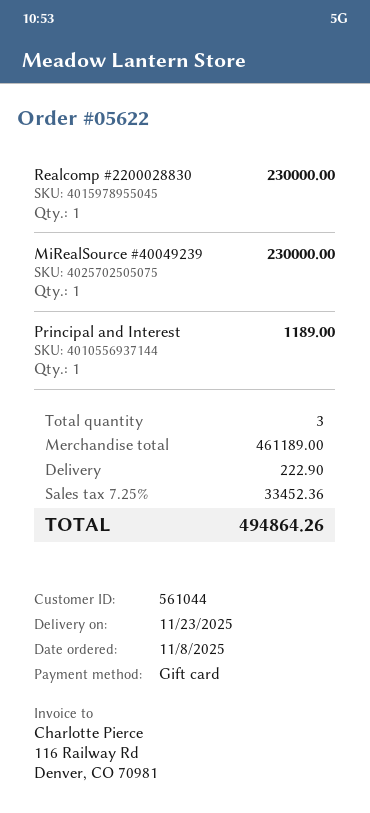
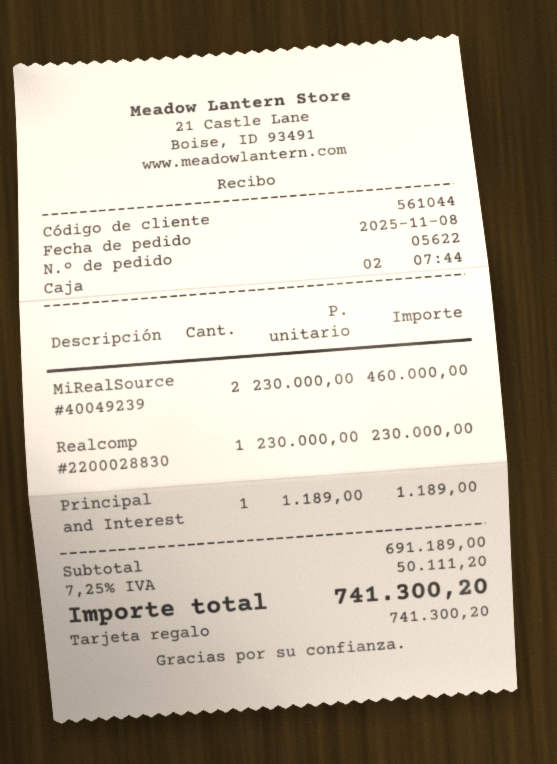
MiRealSource #40049239: 1 for 230000.00 -> 2 for 460000.00
subtotal: 461189.00 -> 691189.00
shipping: 222.90 -> none
tax: 7.25% = 33452.36 -> 7.25% = 50111.20
total: 494864.26 -> 741300.20

